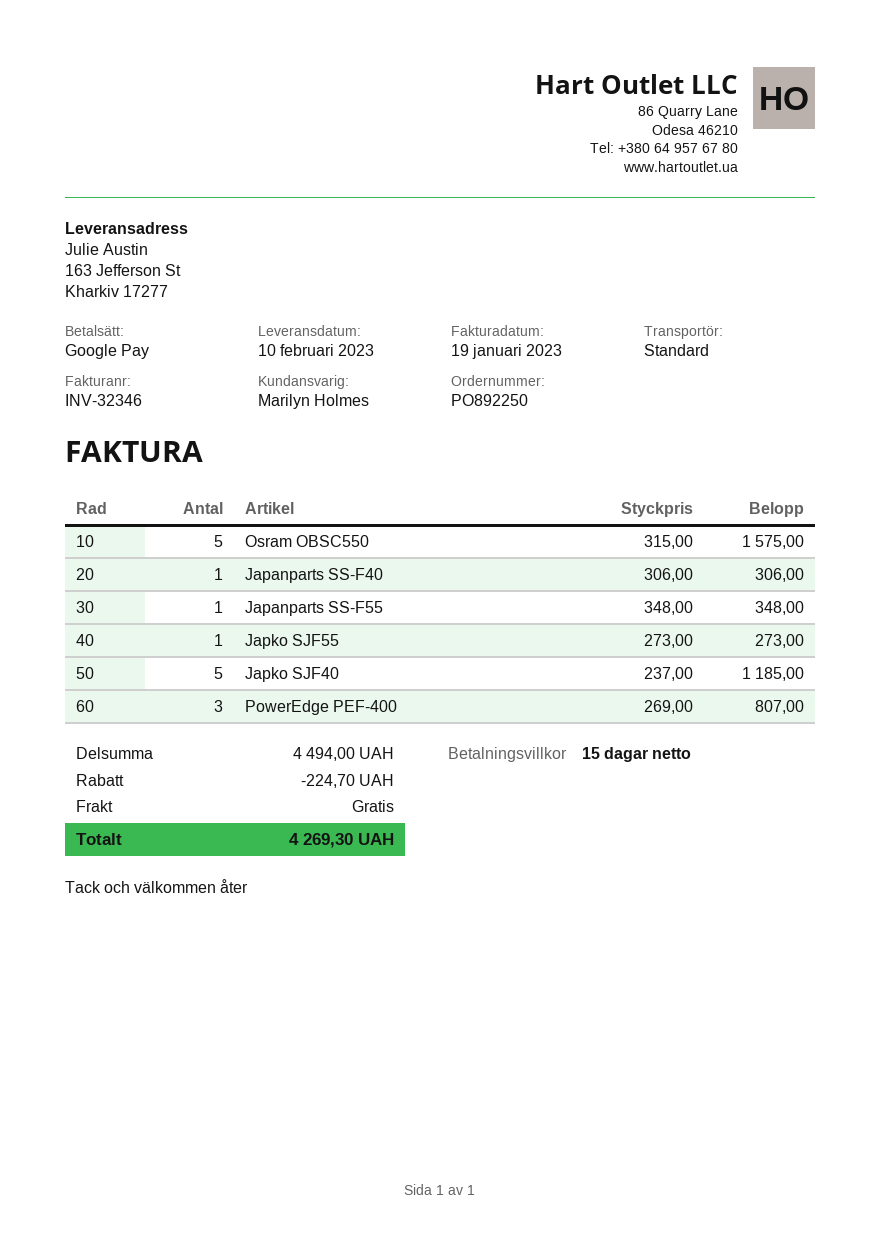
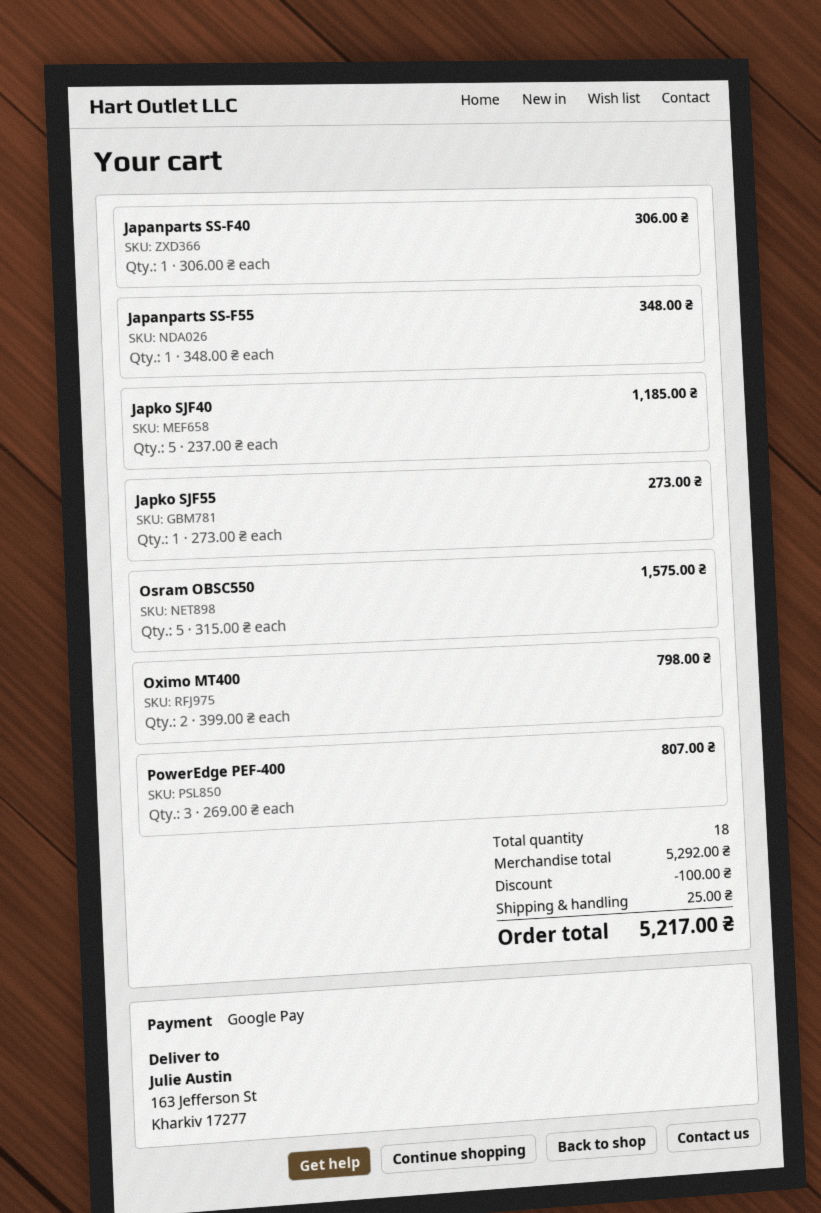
Oximo MT400: none -> 2 x 399.00 = 798.00
subtotal: 4494.00 -> 5292.00
discount: 224.70 -> 100.00
shipping: 0.00 -> 25.00
total: 4269.30 -> 5217.00

